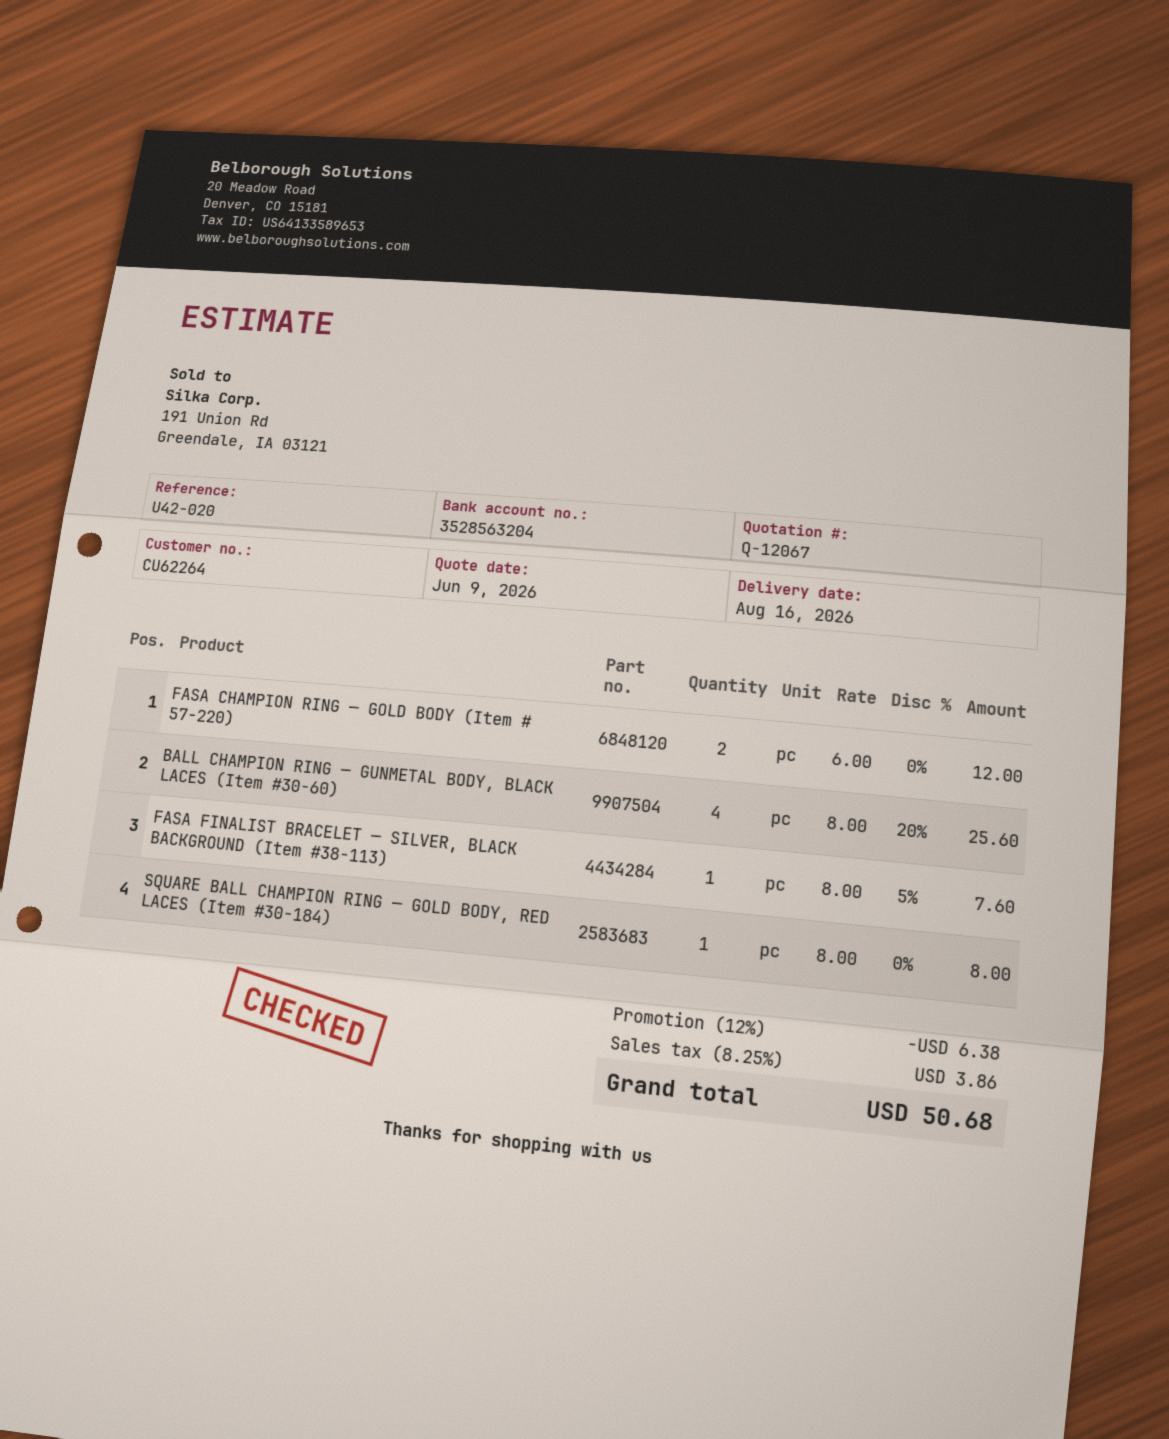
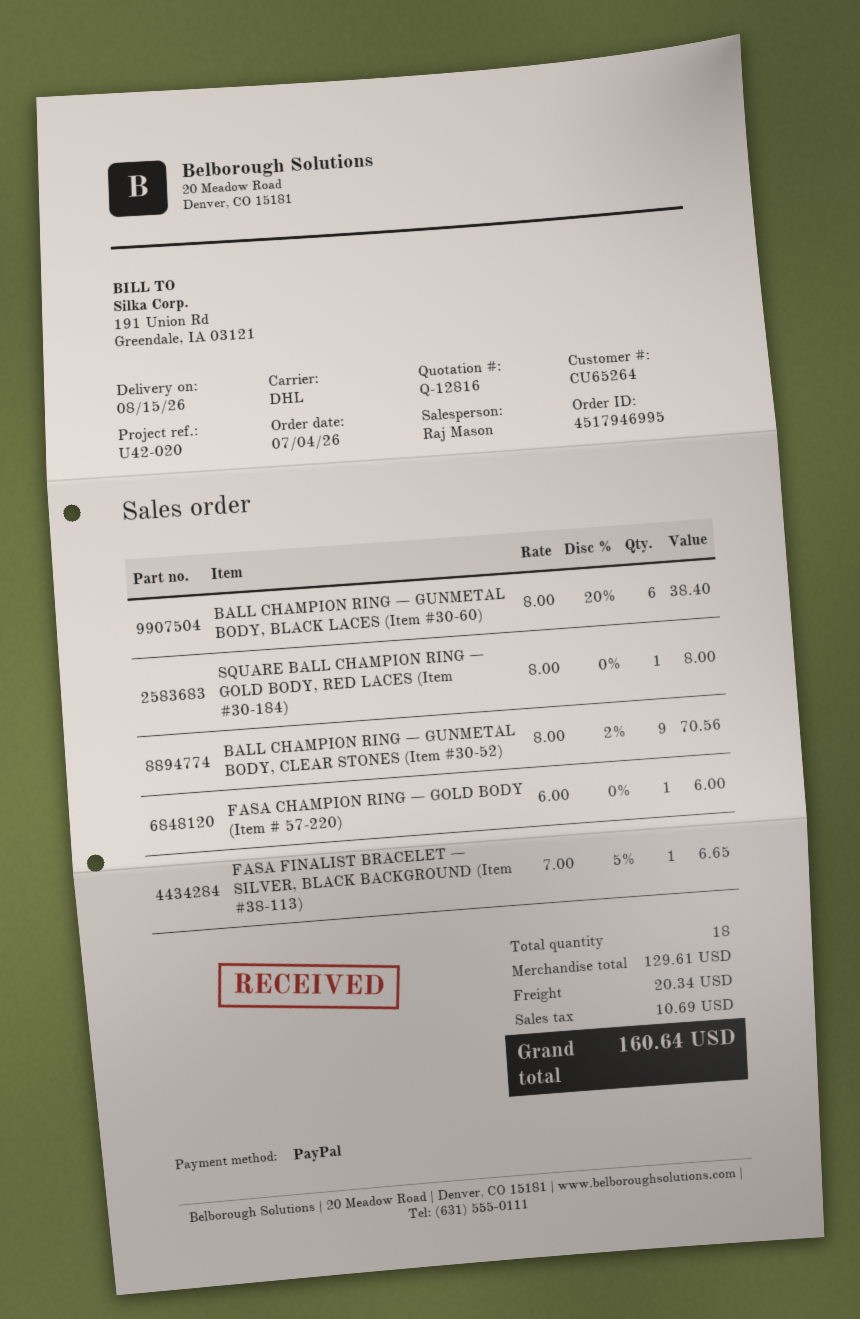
quote number: Q-12067 -> Q-12816
delivery date: 2026-08-16 -> 2026-08-15
customer number: CU62264 -> CU65264
FASA CHAMPION RING — GOLD BODY (Item # 57-220): 2 x 6.00 = 12.00 -> 1 x 6.00 = 6.00
BALL CHAMPION RING — GUNMETAL BODY, BLACK LACES (Item #30-60): 4 x 8.00 - 20% = 25.60 -> 6 x 8.00 - 20% = 38.40
FASA FINALIST BRACELET — SILVER, BLACK BACKGROUND (Item #38-113): 1 x 8.00 - 5% = 7.60 -> 1 x 7.00 - 5% = 6.65
BALL CHAMPION RING — GUNMETAL BODY, CLEAR STONES (Item #30-52): none -> 9 x 8.00 - 2% = 70.56
discount: 12% = 6.38 -> none
shipping: none -> 20.34
tax: 3.86 -> 10.69
total: 50.68 -> 160.64

